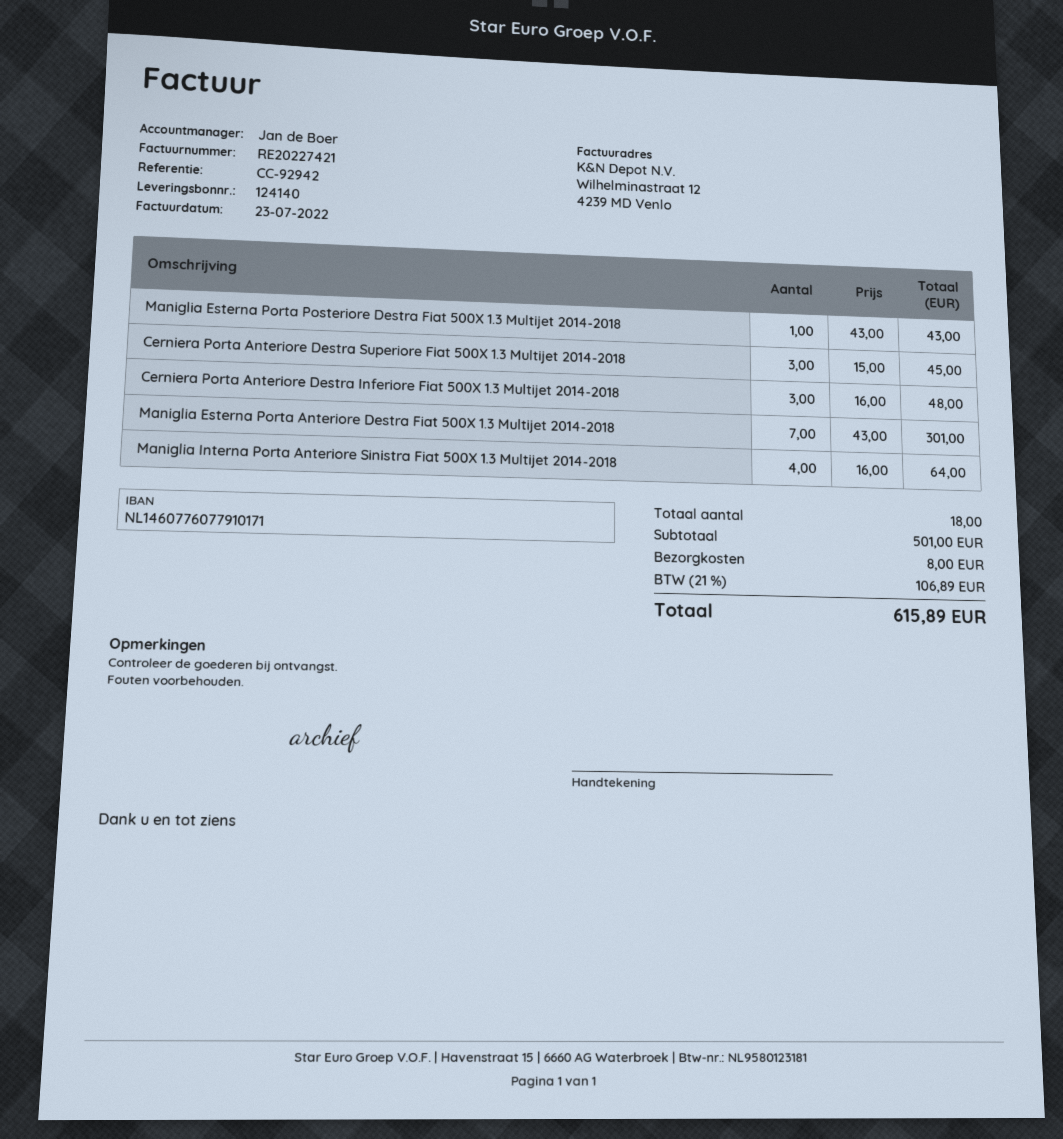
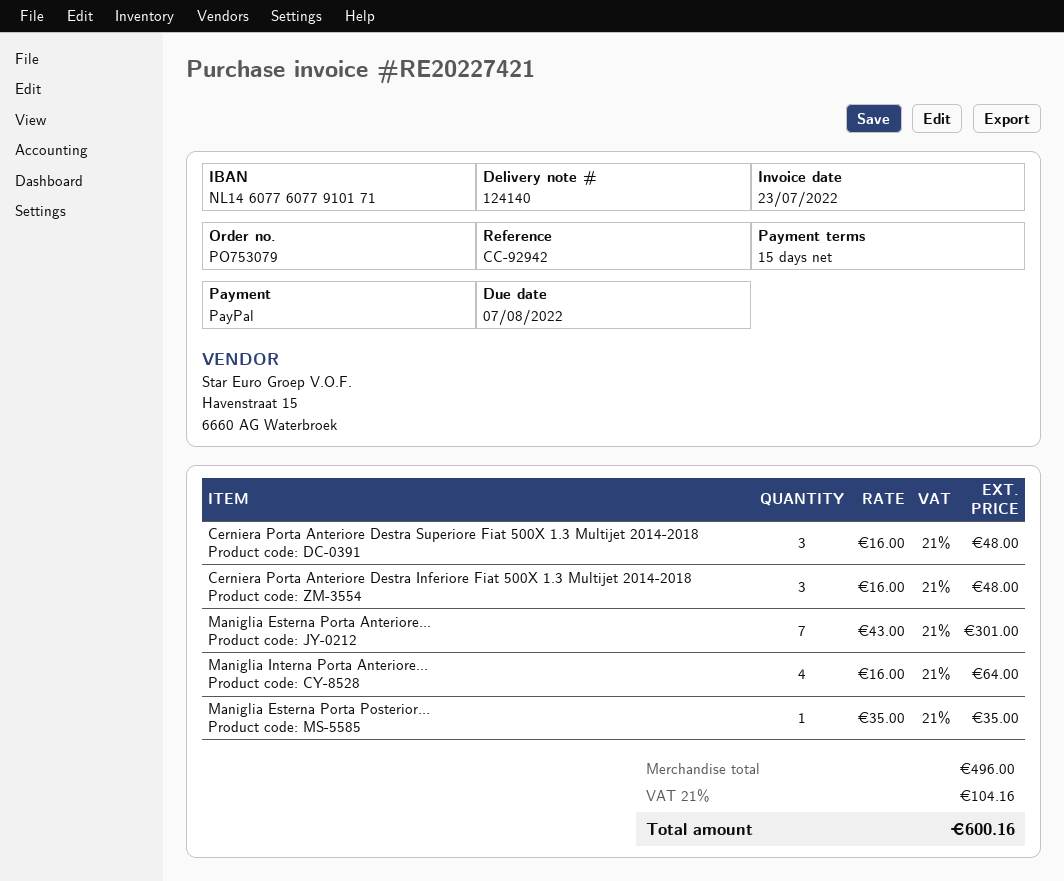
Maniglia Esterna Porta Posteriore Destra Fiat 500X 1.3 Multijet 2014-2018: 1 x 43.00 = 43.00 -> 1 x 35.00 = 35.00
Cerniera Porta Anteriore Destra Superiore Fiat 500X 1.3 Multijet 2014-2018: 3 x 15.00 = 45.00 -> 3 x 16.00 = 48.00
subtotal: 501.00 -> 496.00
shipping: 8.00 -> none
tax: 21% = 106.89 -> 21% = 104.16
total: 615.89 -> 600.16

